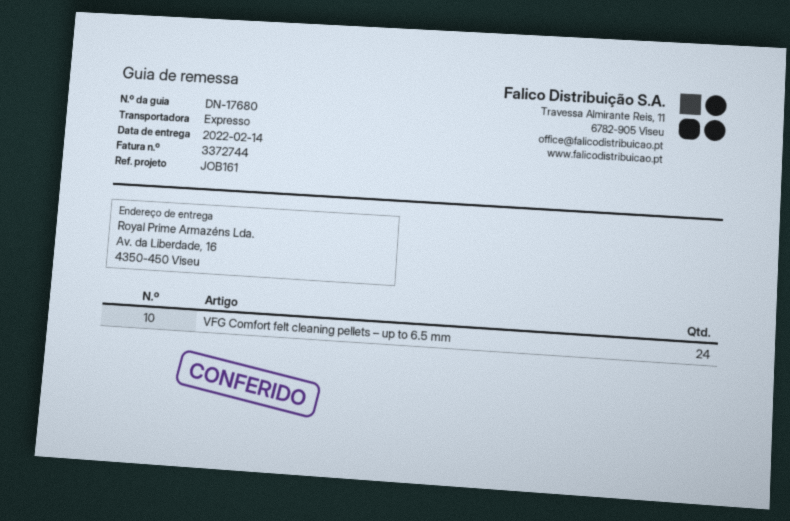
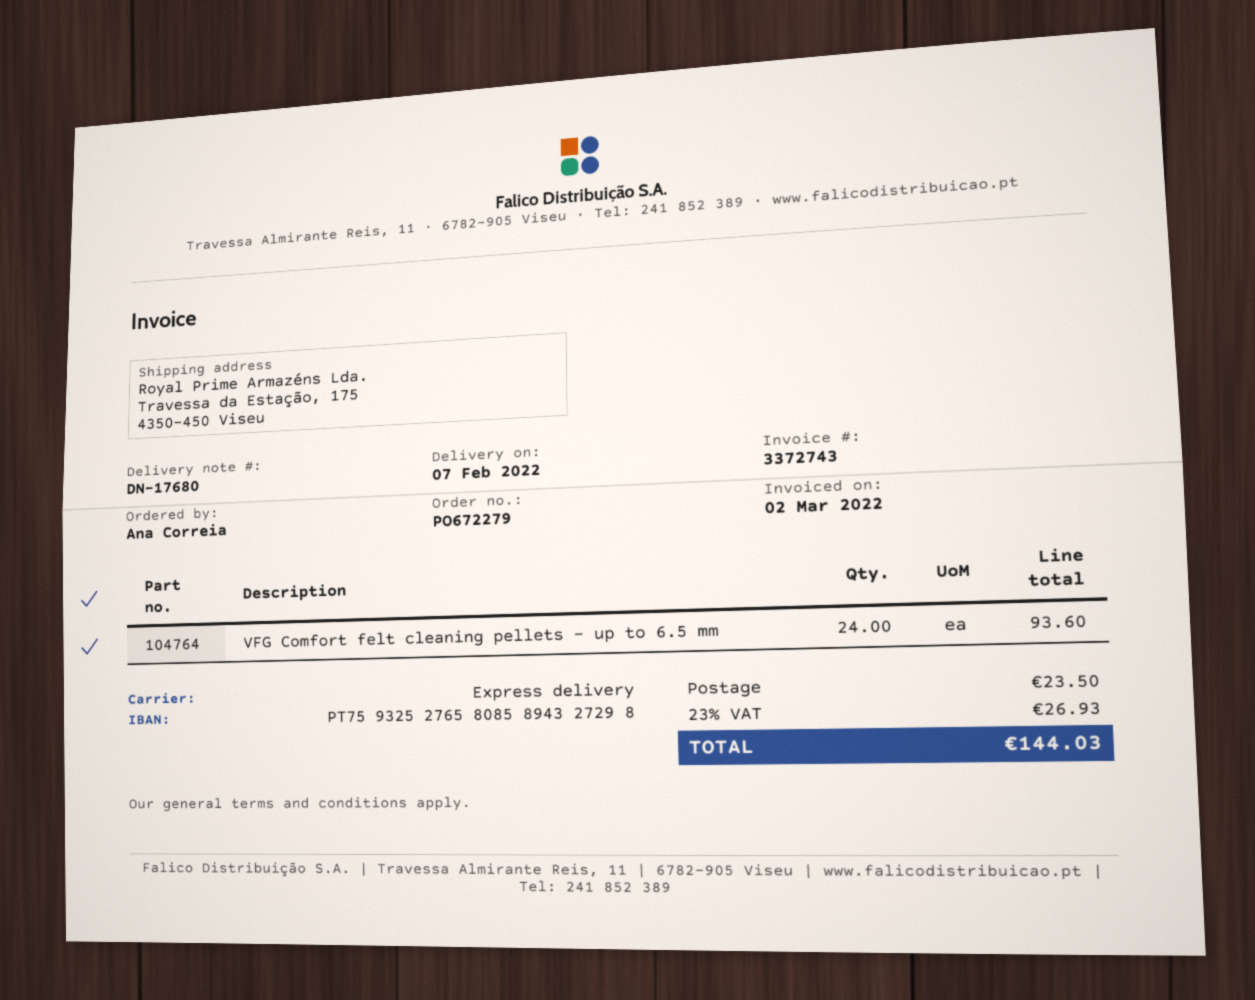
delivery date: 2022-02-14 -> 2022-02-07
invoice number: 3372744 -> 3372743
ship to: Av. da Liberdade, 16, 4350-450 Viseu -> Travessa da Estação, 175, 4350-450 Viseu

